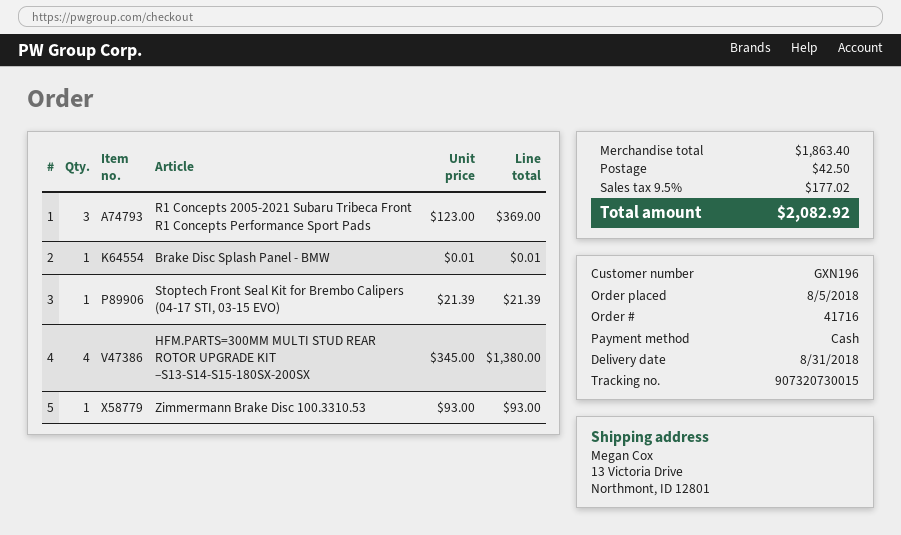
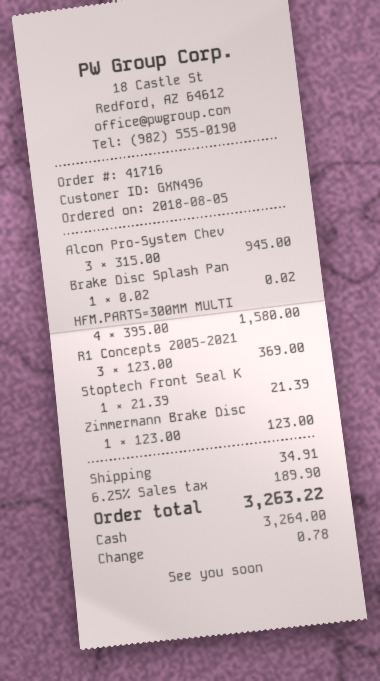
customer number: GXN196 -> GXN496
Brake Disc Splash Panel - BMW: 1 x 0.01 = 0.01 -> 1 x 0.02 = 0.02
HFM.PARTS=300MM MULTI STUD REAR ROTOR UPGRADE KIT –S13-S14-S15-180SX-200SX: 4 x 345.00 = 1380.00 -> 4 x 395.00 = 1580.00
Zimmermann Brake Disc 100.3310.53: 1 x 93.00 = 93.00 -> 1 x 123.00 = 123.00
Alcon Pro-System Chev: none -> 3 x 315.00 = 945.00
shipping: 42.50 -> 34.91
tax: 9.5% = 177.02 -> 6.25% = 189.90
total: 2082.92 -> 3263.22

